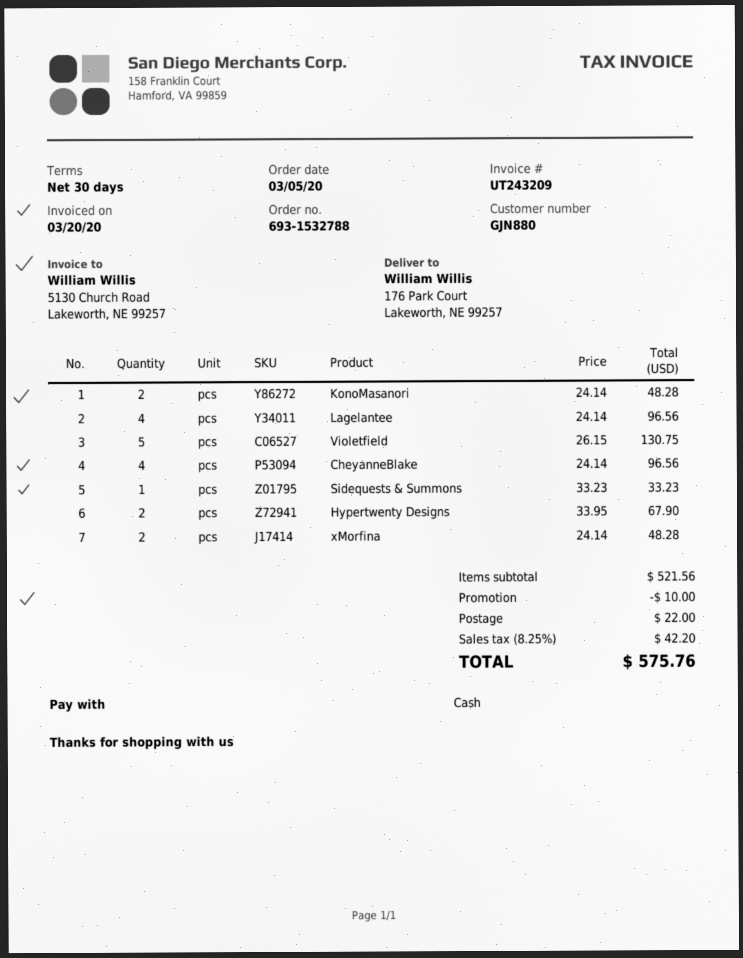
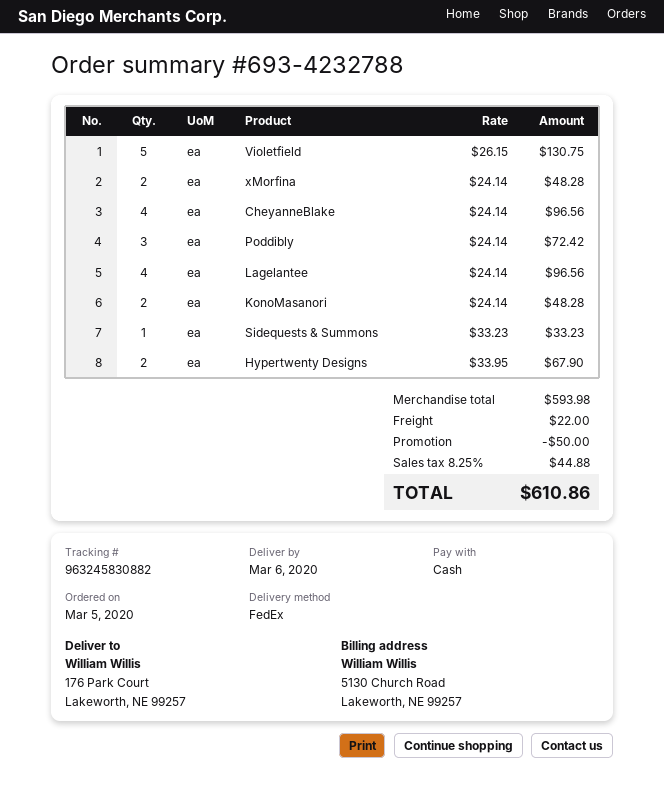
order number: 693-1532788 -> 693-4232788
Poddibly: none -> 3 x 24.14 = 72.42
subtotal: 521.56 -> 593.98
discount: 10.00 -> 50.00
tax: 8.25% = 42.20 -> 8.25% = 44.88
total: 575.76 -> 610.86

